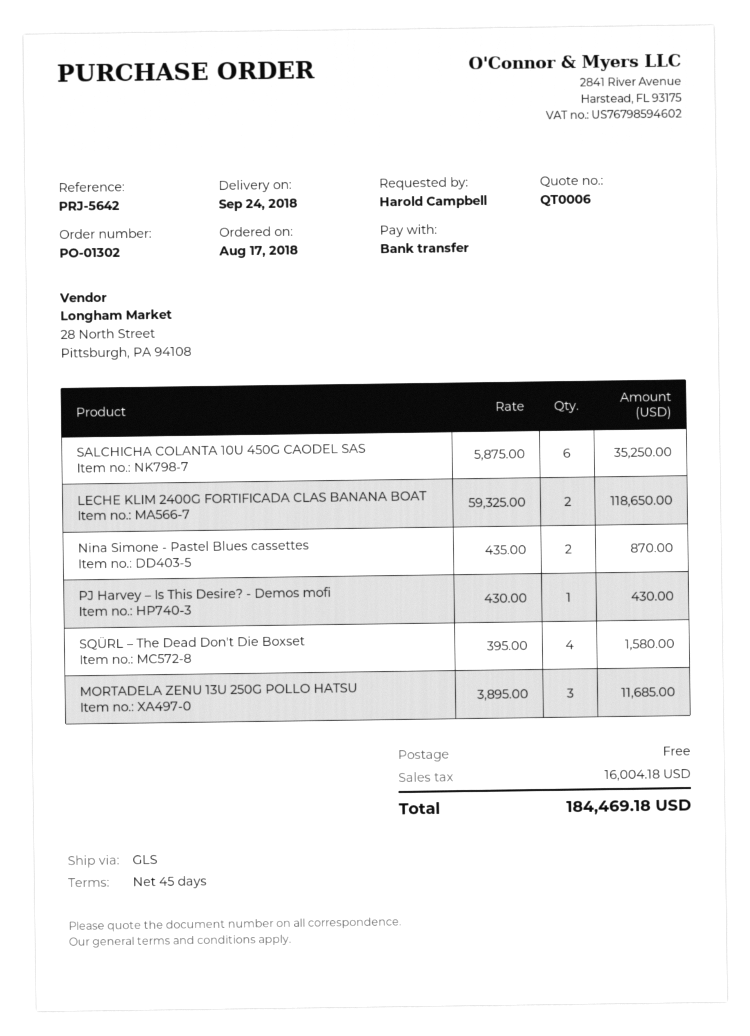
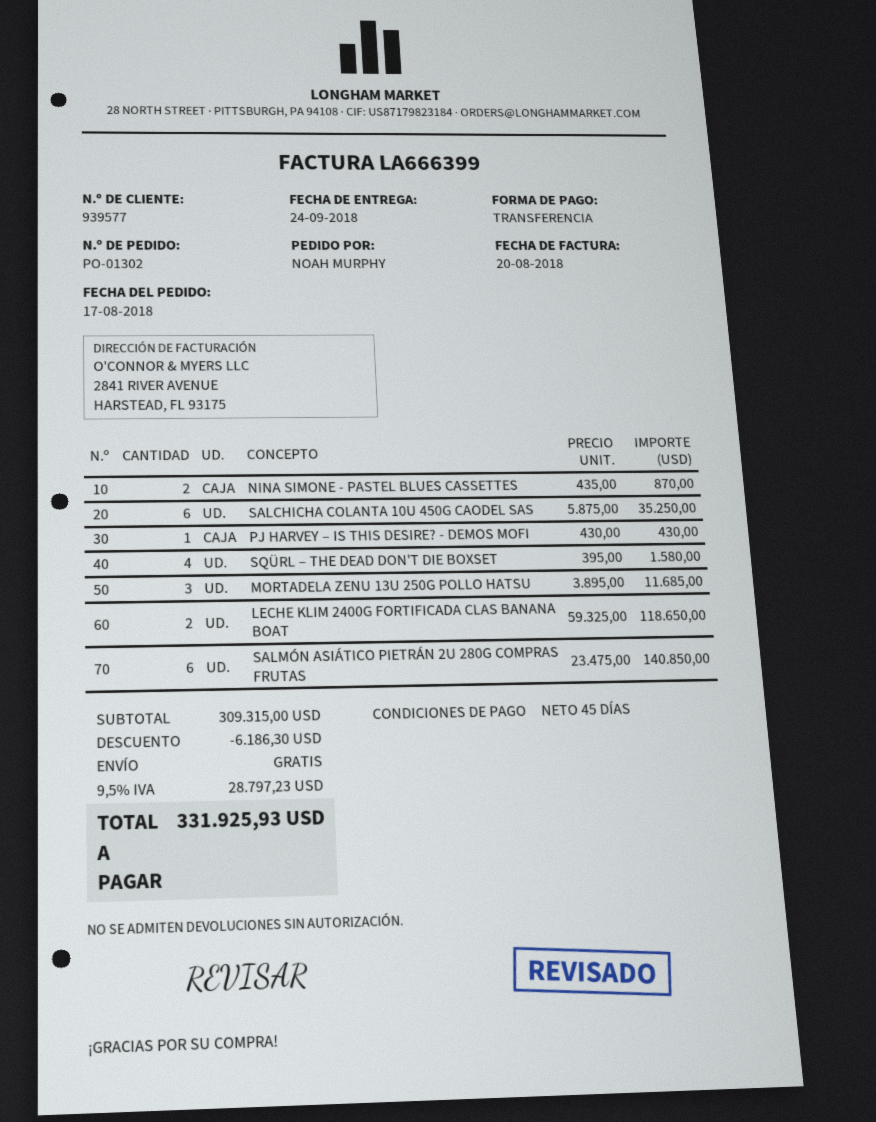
ordered by: Harold Campbell -> NOAH MURPHY
SALMÓN ASIÁTICO PIETRÁN 2U 280G COMPRAS FRUTAS: none -> 6 x 23475.00 = 140850.00
discount: none -> 6186.30
tax: 16004.18 -> 28797.23
total: 184469.18 -> 331925.93

